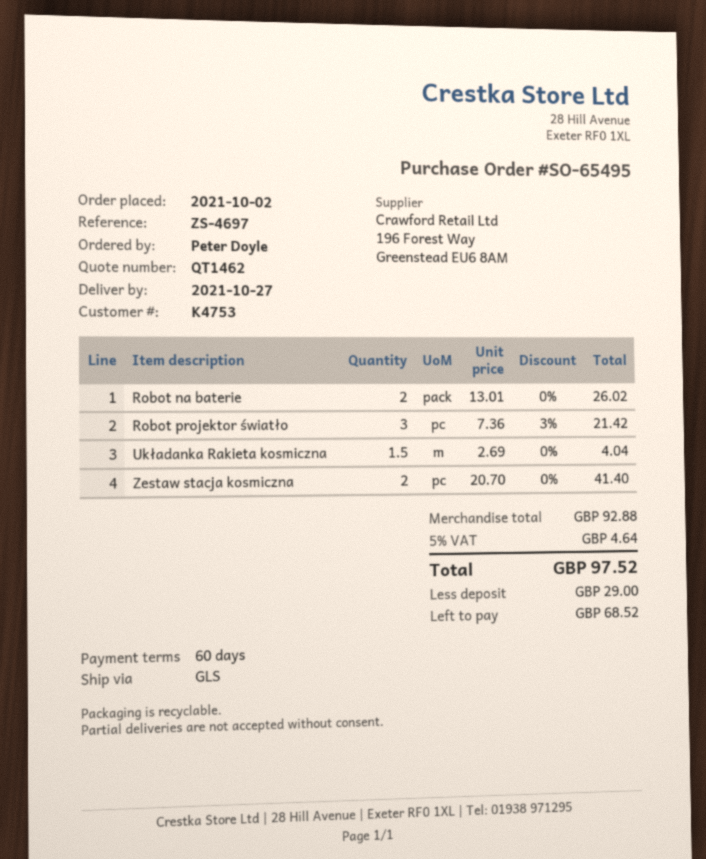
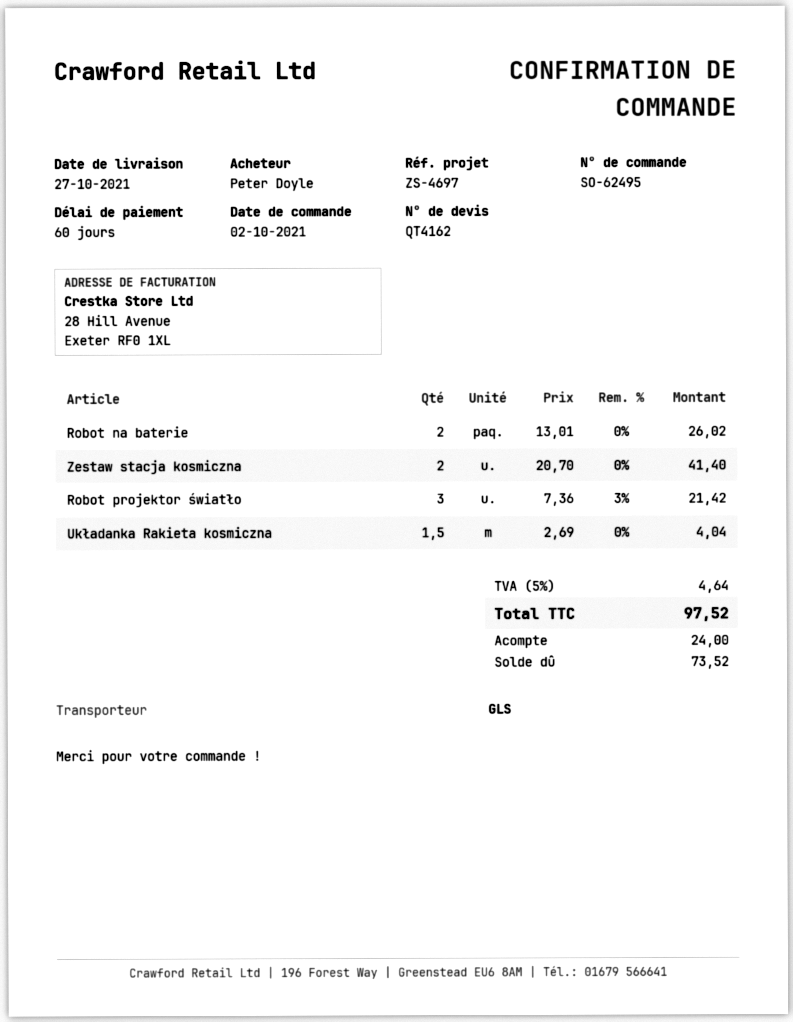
quote number: QT1462 -> QT4162
order number: SO-65495 -> SO-62495
deposit: 29.00 -> 24.00
balance: 68.52 -> 73.52

